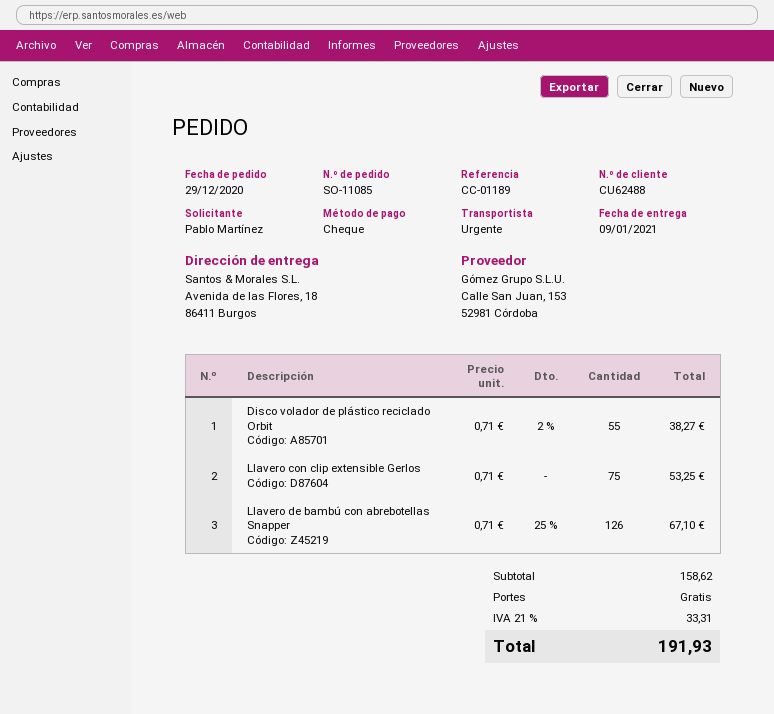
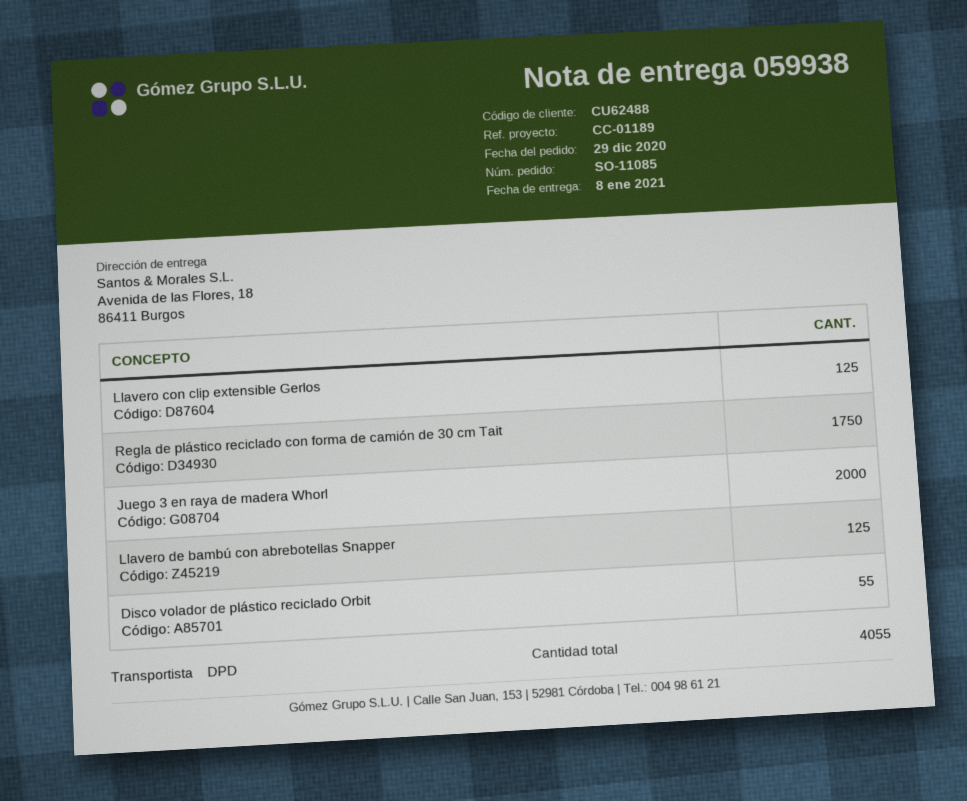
delivery date: 2021-01-09 -> 2021-01-08
shipping method: express -> DPD
Llavero con clip extensible Gerlos: 75 -> 125
Llavero de bambú con abrebotellas Snapper: 126 -> 125
Regla de plástico reciclado con forma de camión de 30 cm Tait: none -> 1750
Juego 3 en raya de madera Whorl: none -> 2000

